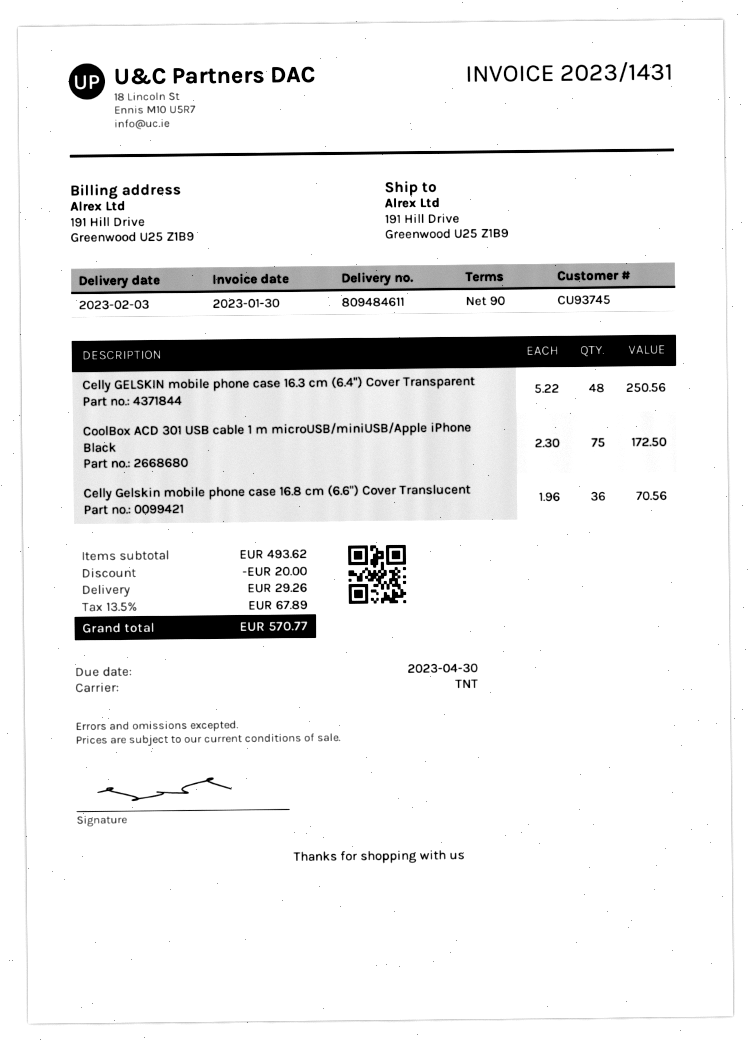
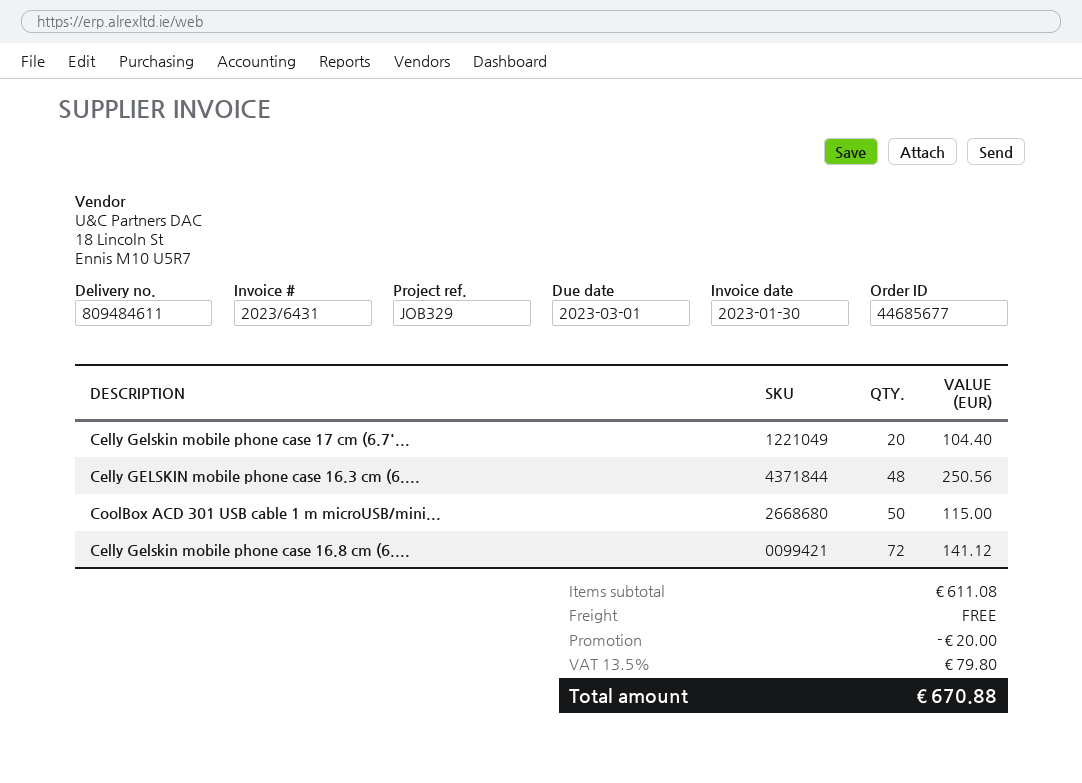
invoice number: 2023/1431 -> 2023/6431
due date: 2023-04-30 -> 2023-03-01
CoolBox ACD 301 USB cable 1 m microUSB/miniUSB/Apple iPhone Black: 75 for 172.50 -> 50 for 115.00
Celly Gelskin mobile phone case 16.8 cm (6.6'') Cover Translucent: 36 for 70.56 -> 72 for 141.12
Celly Gelskin mobile phone case 17 cm (6.7'...: none -> 20 for 104.40
subtotal: 493.62 -> 611.08
shipping: 29.26 -> 0.00
tax: 13.5% = 67.89 -> 13.5% = 79.80
total: 570.77 -> 670.88

